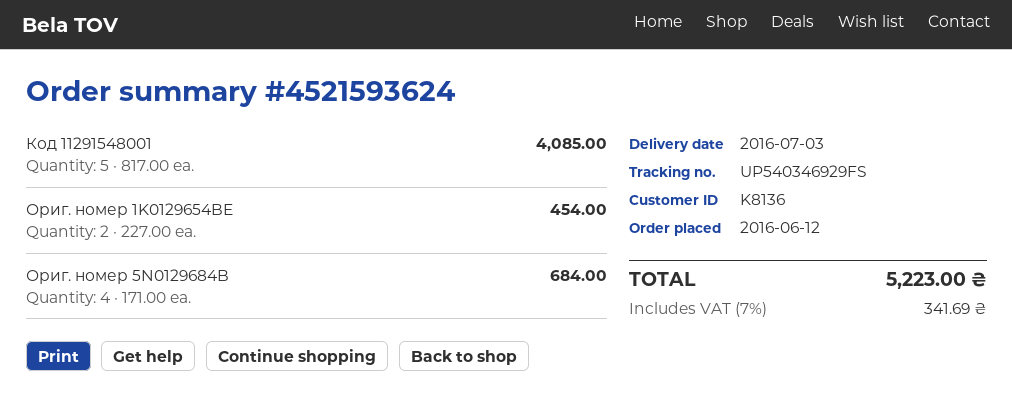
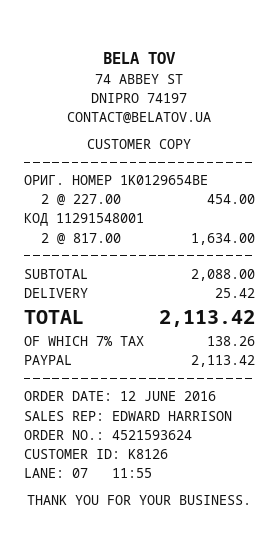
customer number: K8136 -> K8126
Код 11291548001: 5 x 817.00 = 4085.00 -> 2 x 817.00 = 1634.00
Ориг. номер 5N0129684B: 4 x 171.00 = 684.00 -> none
shipping: none -> 25.42
tax: 7% = 341.69 -> 7% = 138.26
total: 5223.00 -> 2113.42

